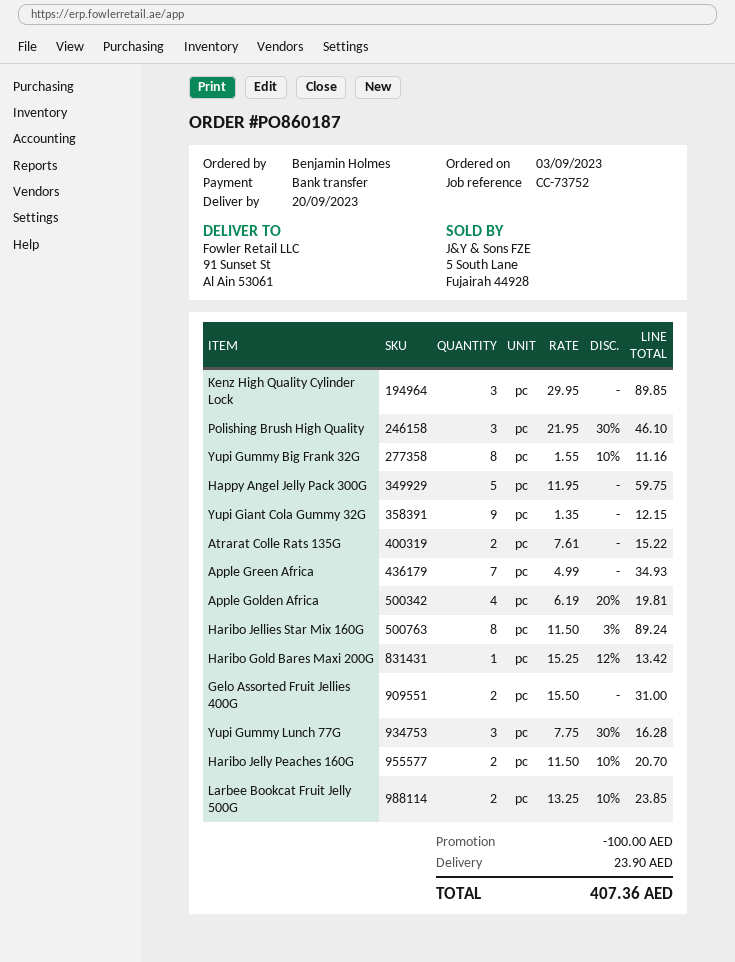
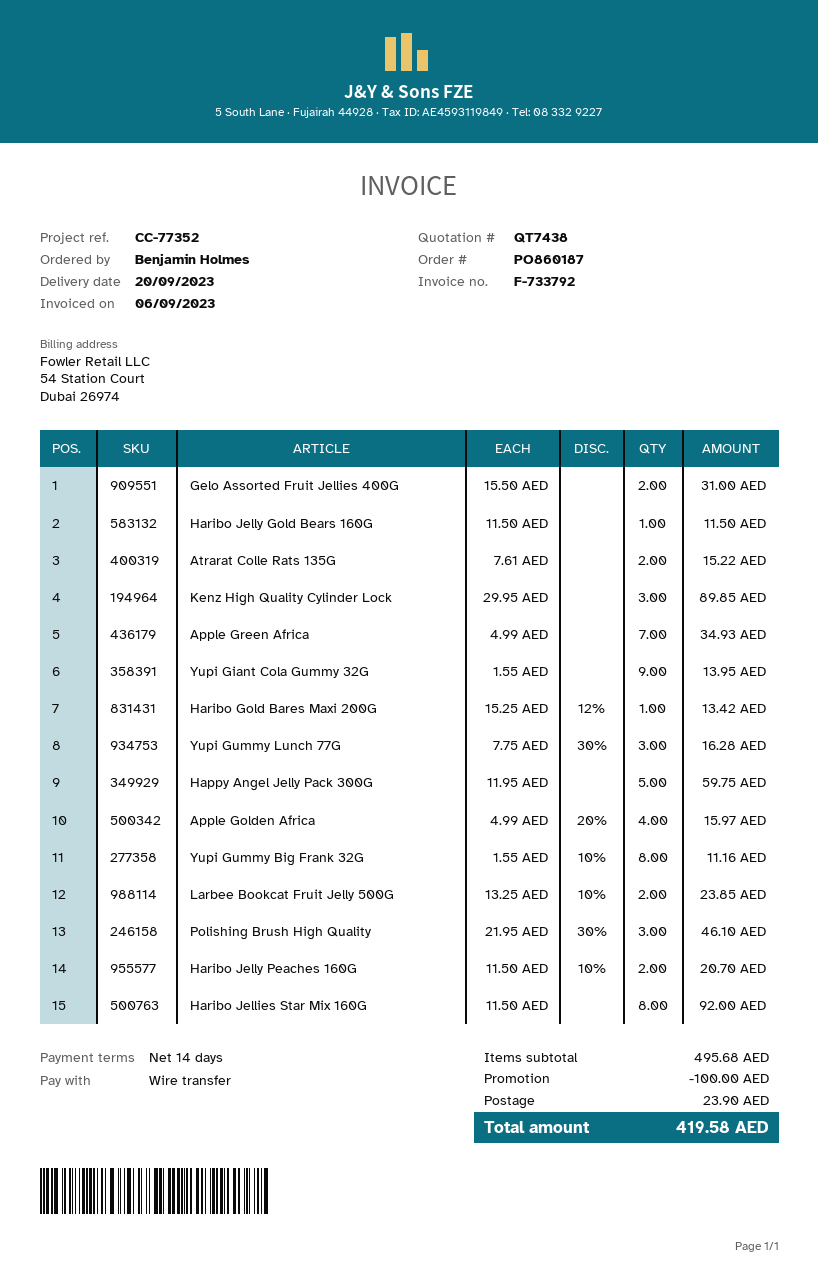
reference: CC-73752 -> CC-77352
Yupi Giant Cola Gummy 32G: 9 x 1.35 = 12.15 -> 9 x 1.55 = 13.95
Apple Golden Africa: 4 x 6.19 - 20% = 19.81 -> 4 x 4.99 - 20% = 15.97
Haribo Jellies Star Mix 160G: 8 x 11.50 - 3% = 89.24 -> 8 x 11.50 = 92.00
Haribo Jelly Gold Bears 160G: none -> 1 x 11.50 = 11.50
total: 407.36 -> 419.58

